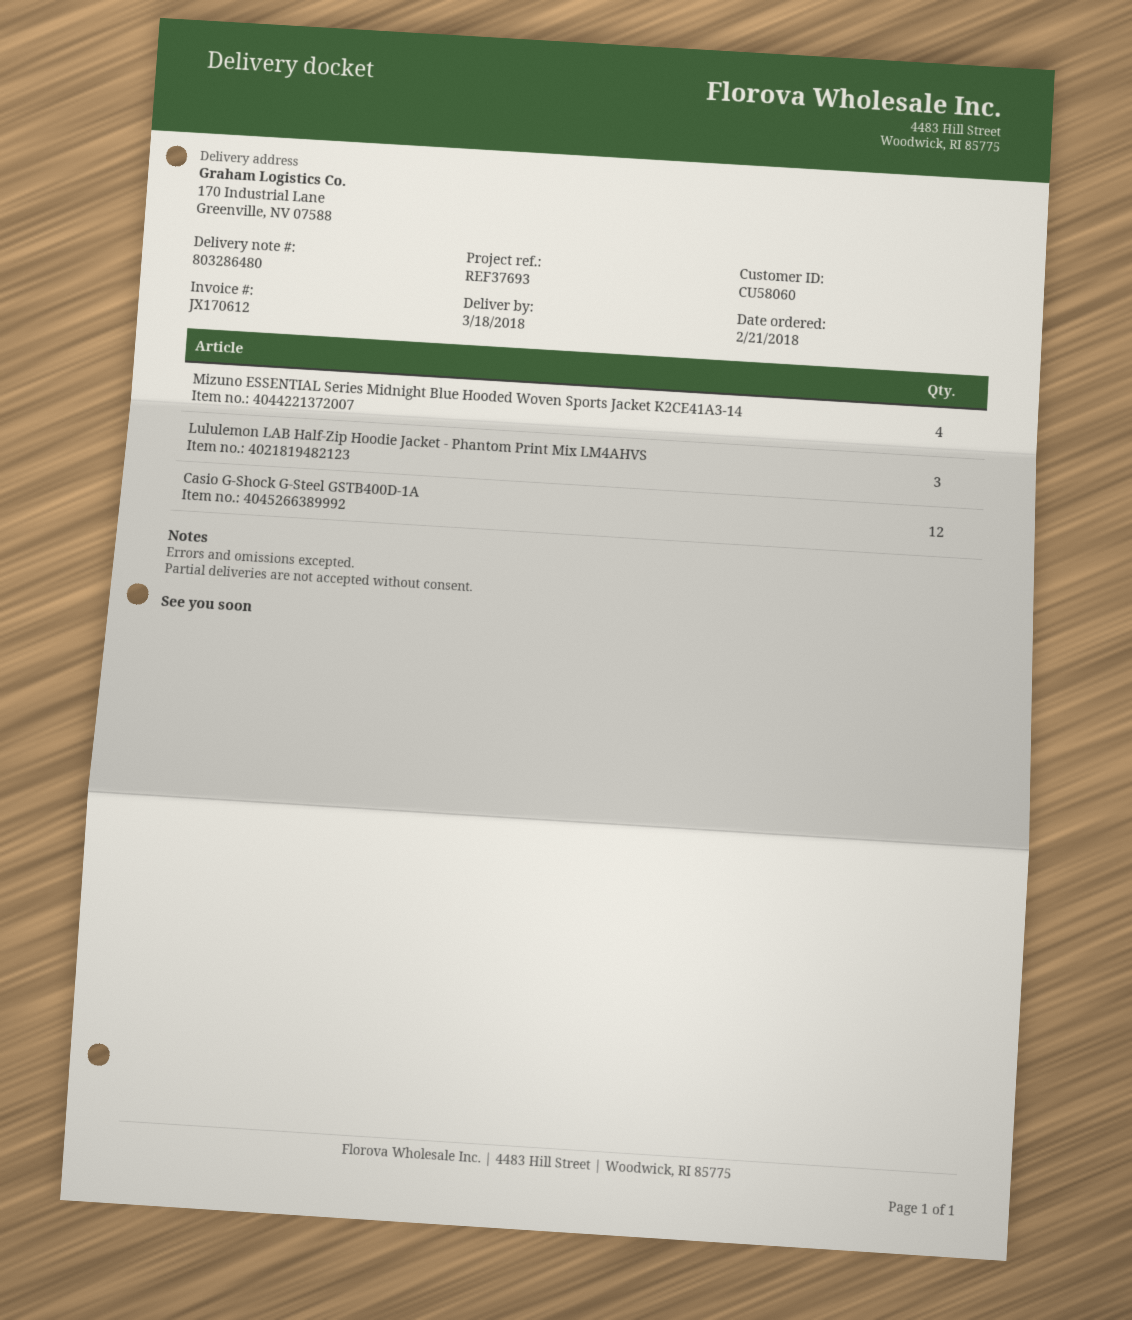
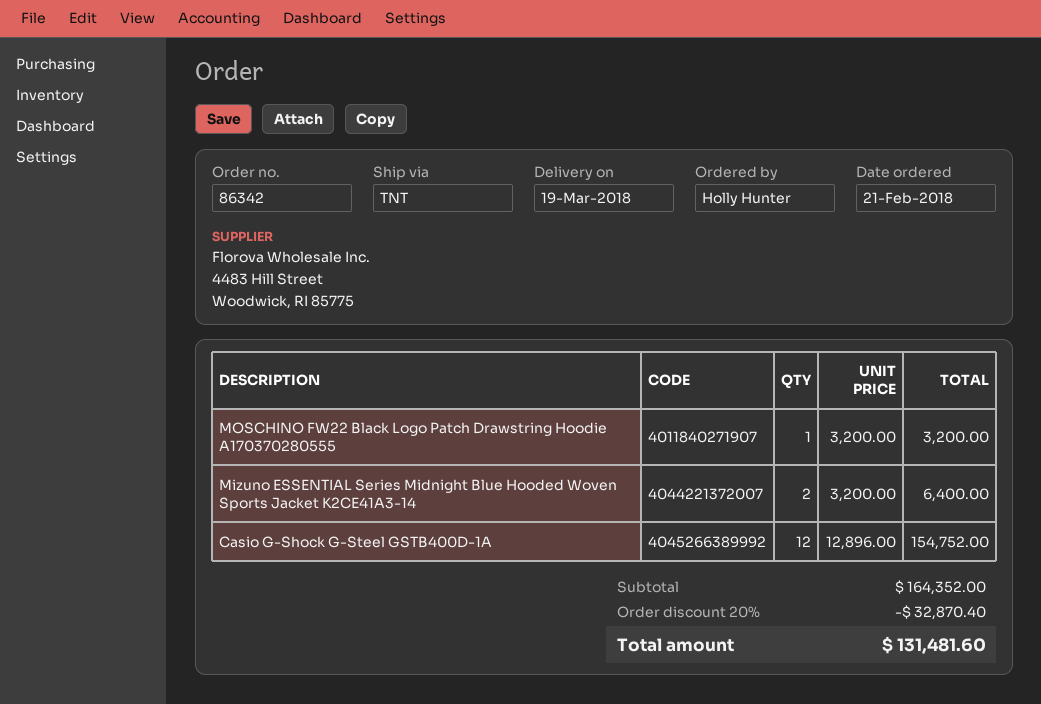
delivery date: 2018-03-18 -> 2018-03-19
Mizuno ESSENTIAL Series Midnight Blue Hooded Woven Sports Jacket K2CE41A3-14: 4 -> 2
Lululemon LAB Half-Zip Hoodie Jacket - Phantom Print Mix LM4AHVS: 3 -> none
MOSCHINO FW22 Black Logo Patch Drawstring Hoodie A170370280555: none -> 1

